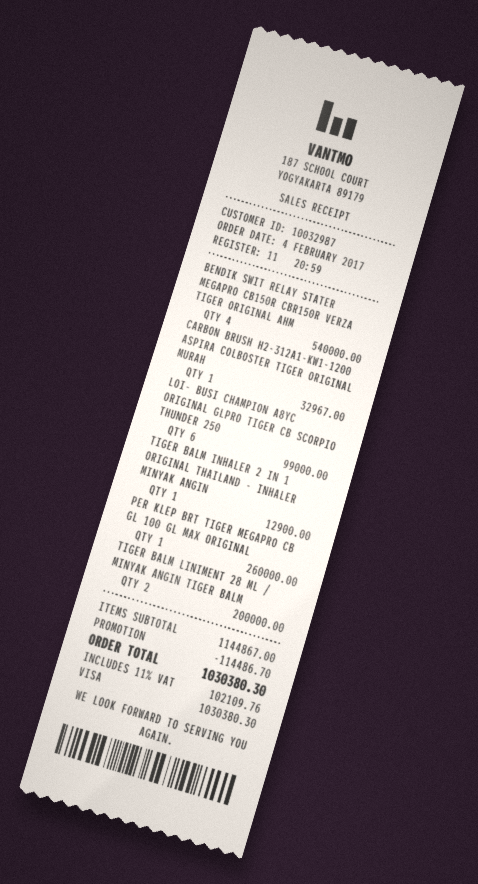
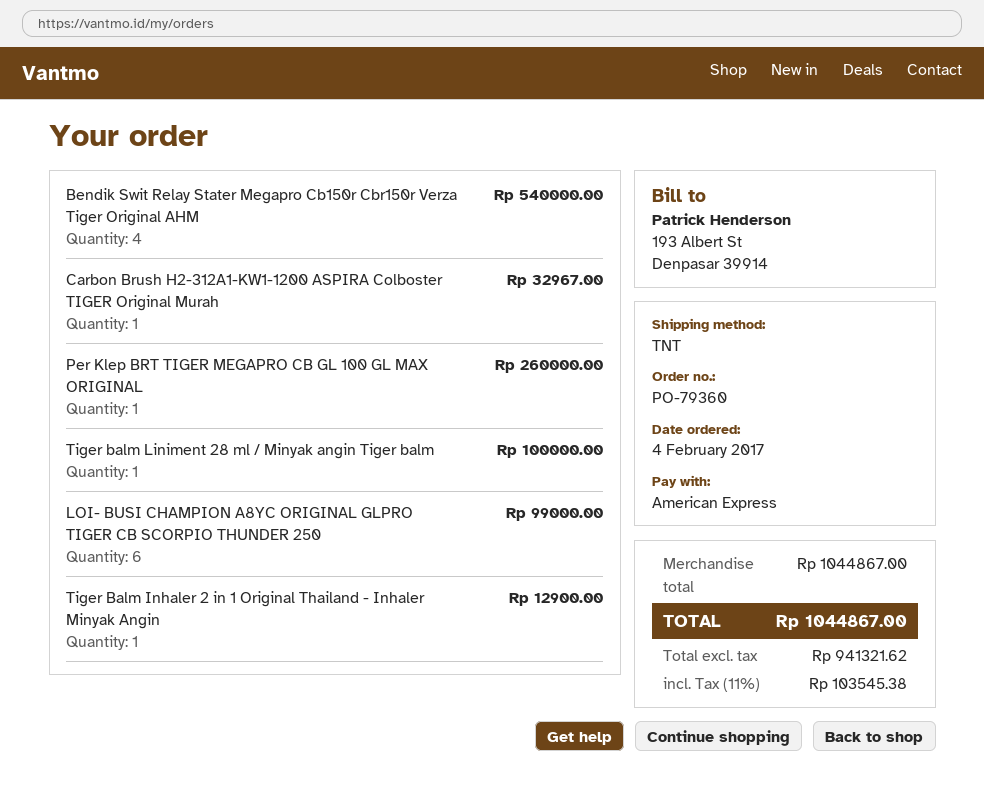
payment method: Visa -> American Express
TIGER BALM LINIMENT 28 ML / MINYAK ANGIN TIGER BALM: 2 for 200000.00 -> 1 for 100000.00
subtotal: 1144867.00 -> 1044867.00
discount: 114486.70 -> none
tax: 11% = 102109.76 -> 11% = 103545.38
total: 1030380.30 -> 1044867.00

